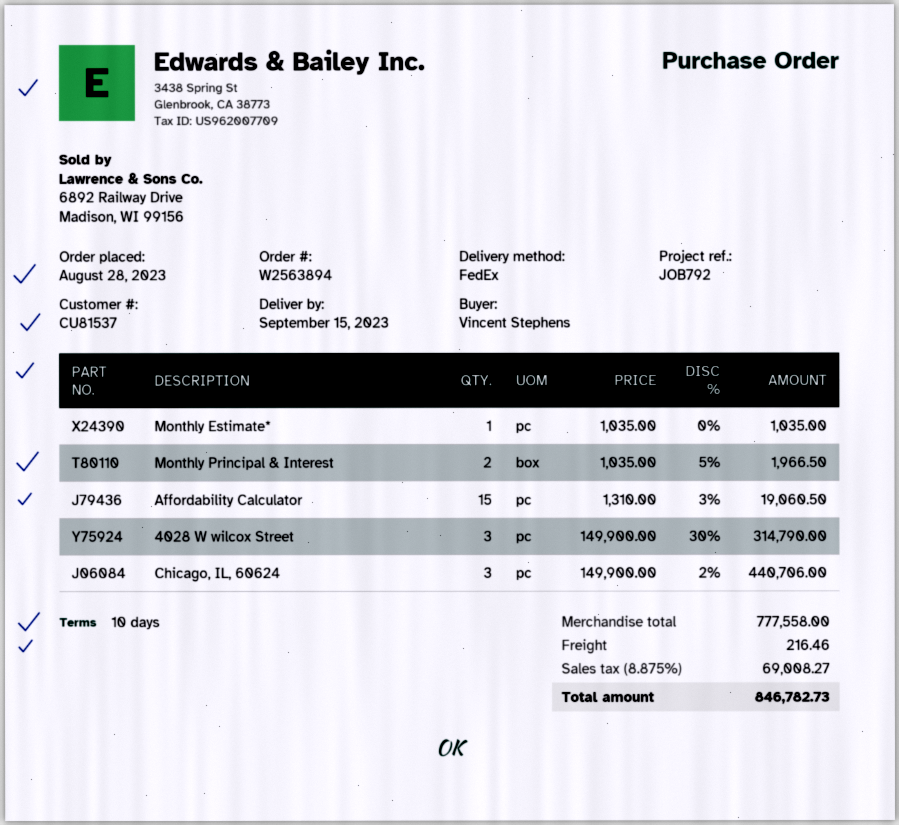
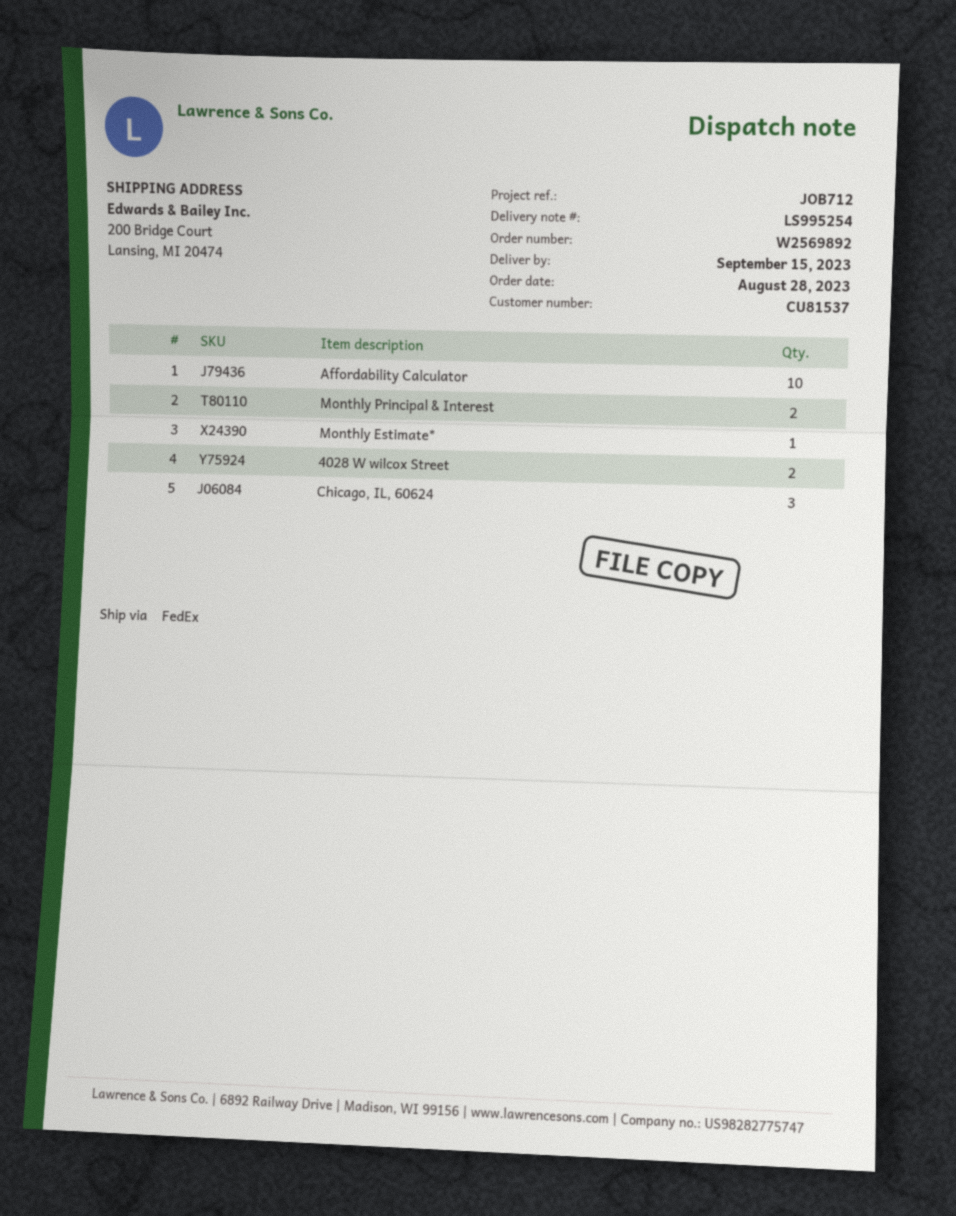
order number: W2563894 -> W2569892
reference: JOB792 -> JOB712
Affordability Calculator: 15 -> 10
4028 W wilcox Street: 3 -> 2

